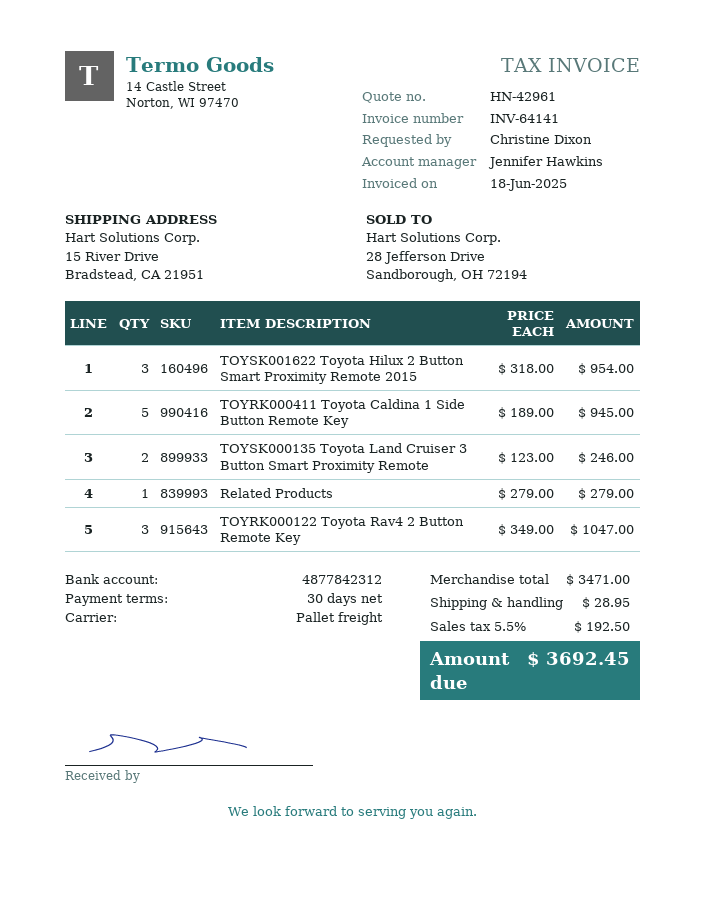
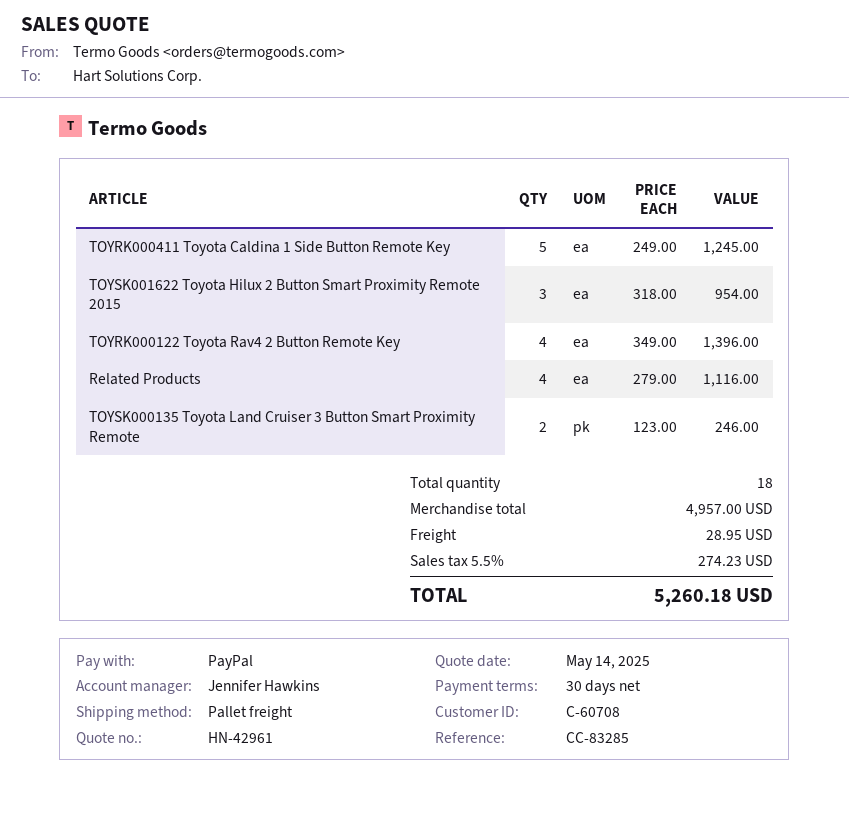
TOYRK000411 Toyota Caldina 1 Side Button Remote Key: 5 x 189.00 = 945.00 -> 5 x 249.00 = 1245.00
Related Products: 1 x 279.00 = 279.00 -> 4 x 279.00 = 1116.00
TOYRK000122 Toyota Rav4 2 Button Remote Key: 3 x 349.00 = 1047.00 -> 4 x 349.00 = 1396.00
subtotal: 3471.00 -> 4957.00
tax: 5.5% = 192.50 -> 5.5% = 274.23
total: 3692.45 -> 5260.18

